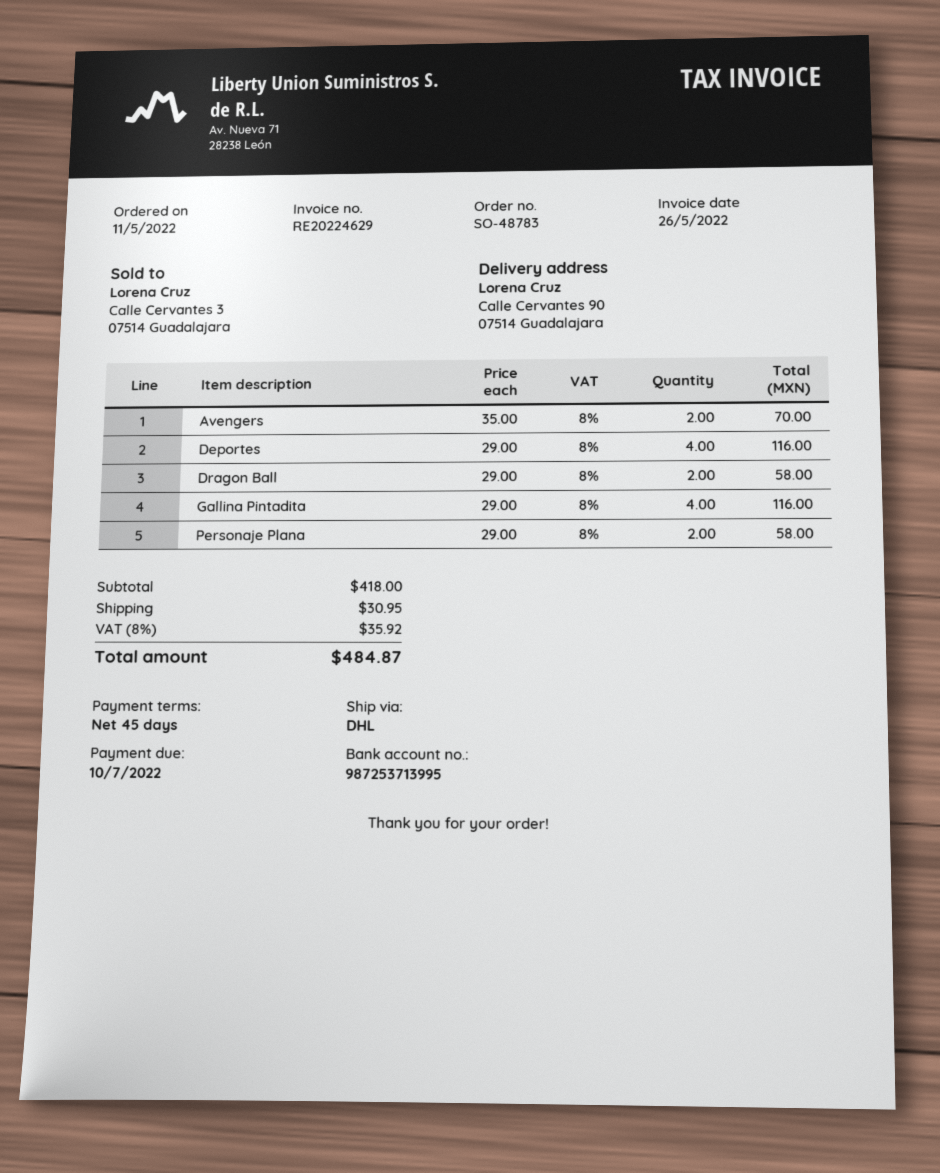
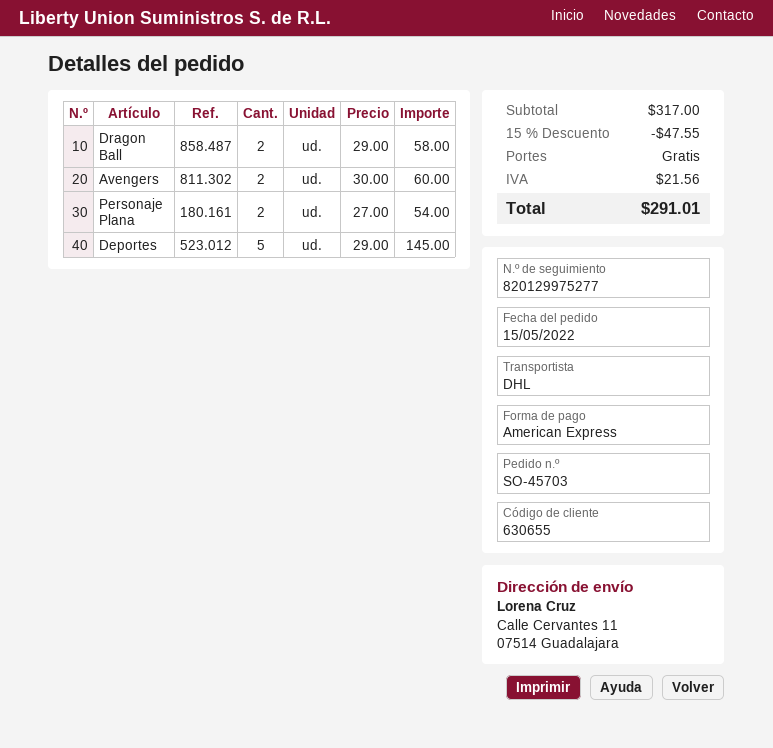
order number: SO-48783 -> SO-45703
order date: 2022-05-11 -> 2022-05-15
ship to: Calle Cervantes 90, 07514 Guadalajara -> Calle Cervantes 11, 07514 Guadalajara
Avengers: 2 x 35.00 = 70.00 -> 2 x 30.00 = 60.00
Deportes: 4 x 29.00 = 116.00 -> 5 x 29.00 = 145.00
Gallina Pintadita: 4 x 29.00 = 116.00 -> none
Personaje Plana: 2 x 29.00 = 58.00 -> 2 x 27.00 = 54.00
subtotal: 418.00 -> 317.00
discount: none -> 15% = 47.55
shipping: 30.95 -> 0.00
tax: 35.92 -> 21.56
total: 484.87 -> 291.01

